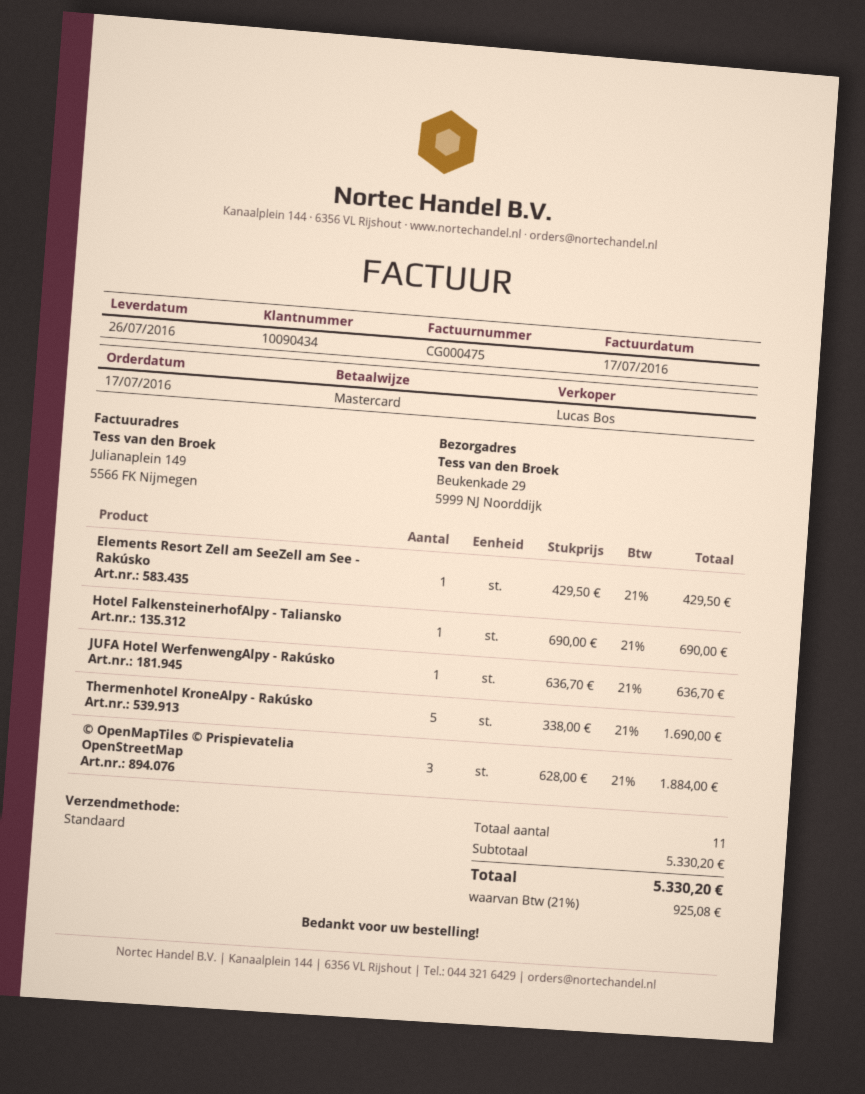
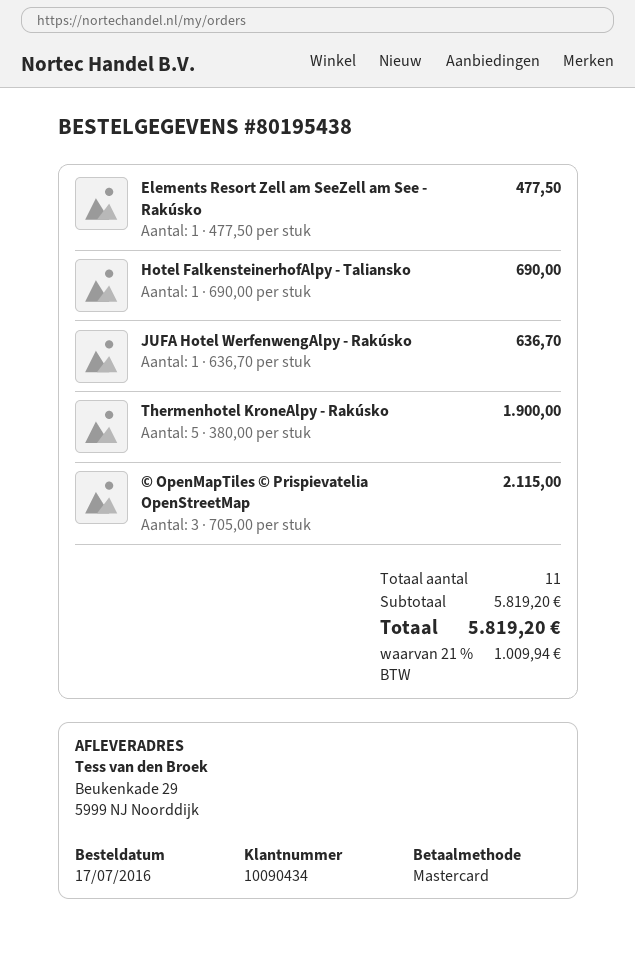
Elements Resort Zell am SeeZell am See - Rakúsko: 1 x 429.50 = 429.50 -> 1 x 477.50 = 477.50
Thermenhotel KroneAlpy - Rakúsko: 5 x 338.00 = 1690.00 -> 5 x 380.00 = 1900.00
© OpenMapTiles © Prispievatelia OpenStreetMap: 3 x 628.00 = 1884.00 -> 3 x 705.00 = 2115.00
subtotal: 5330.20 -> 5819.20
tax: 21% = 925.08 -> 21% = 1009.94
total: 5330.20 -> 5819.20

